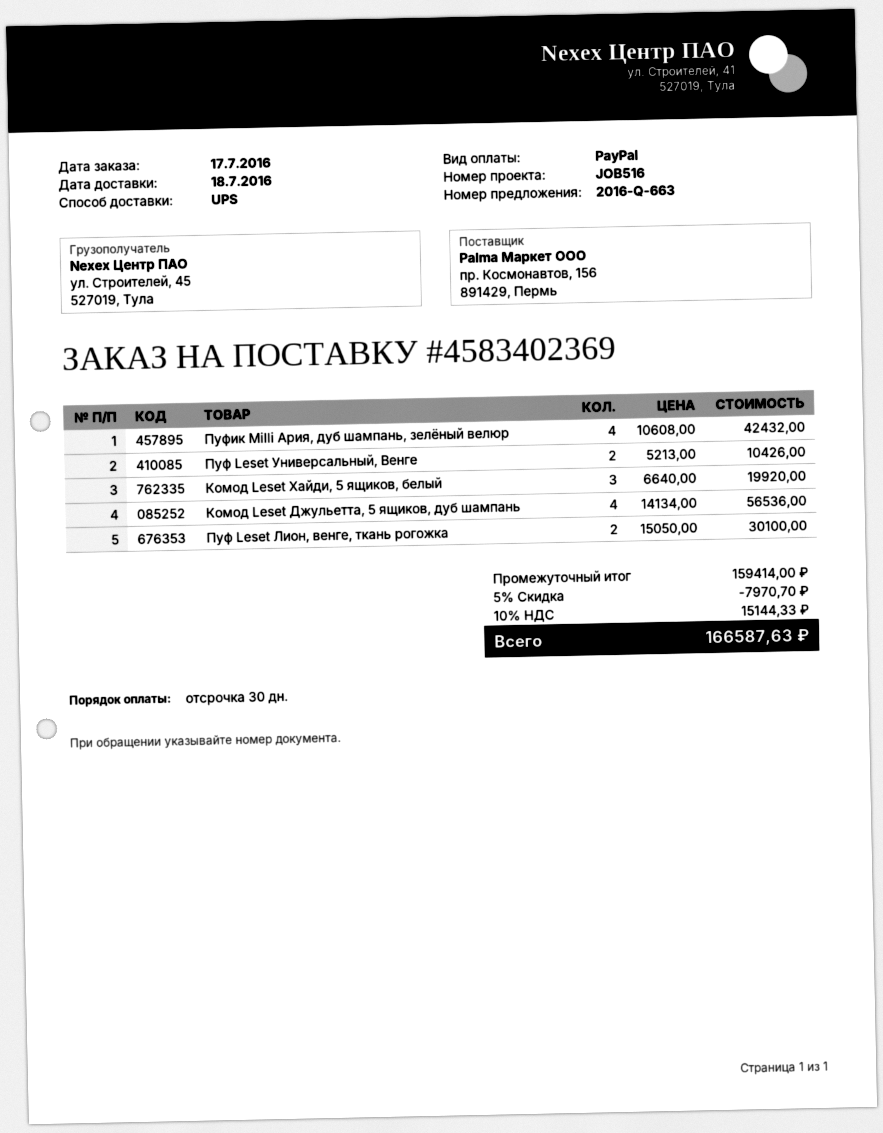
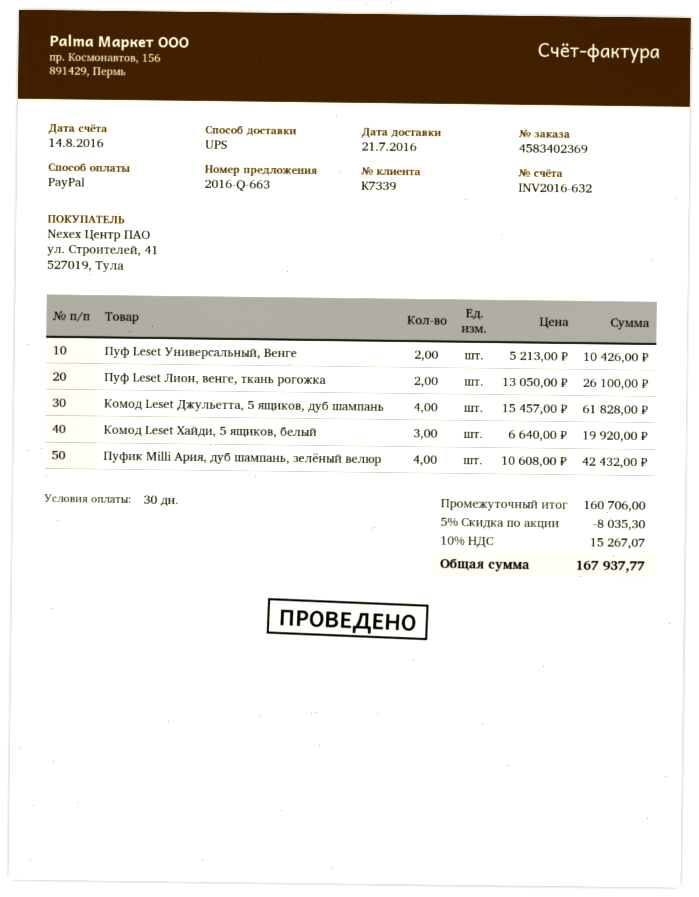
delivery date: 2016-07-18 -> 2016-07-21
Комод Leset Джульетта, 5 ящиков, дуб шампань: 4 x 14134.00 = 56536.00 -> 4 x 15457.00 = 61828.00
Пуф Leset Лион, венге, ткань рогожка: 2 x 15050.00 = 30100.00 -> 2 x 13050.00 = 26100.00
subtotal: 159414.00 -> 160706.00
discount: 5% = 7970.70 -> 5% = 8035.30
tax: 10% = 15144.33 -> 10% = 15267.07
total: 166587.63 -> 167937.77

